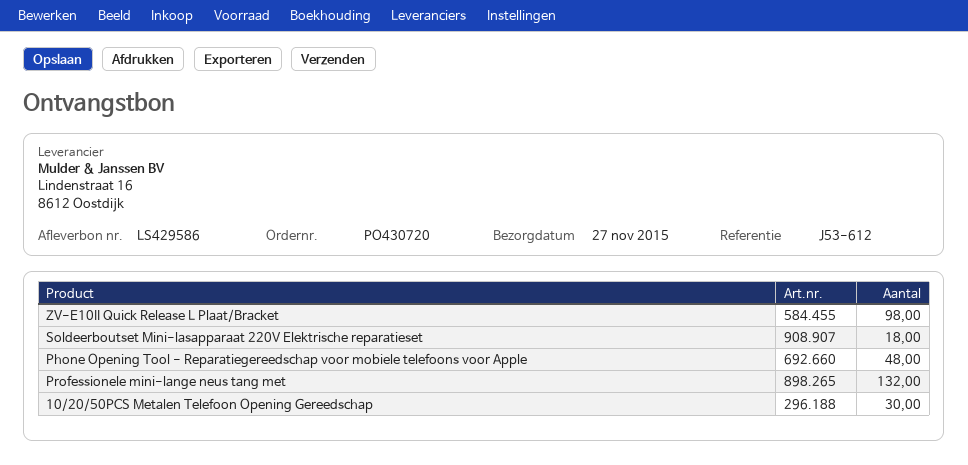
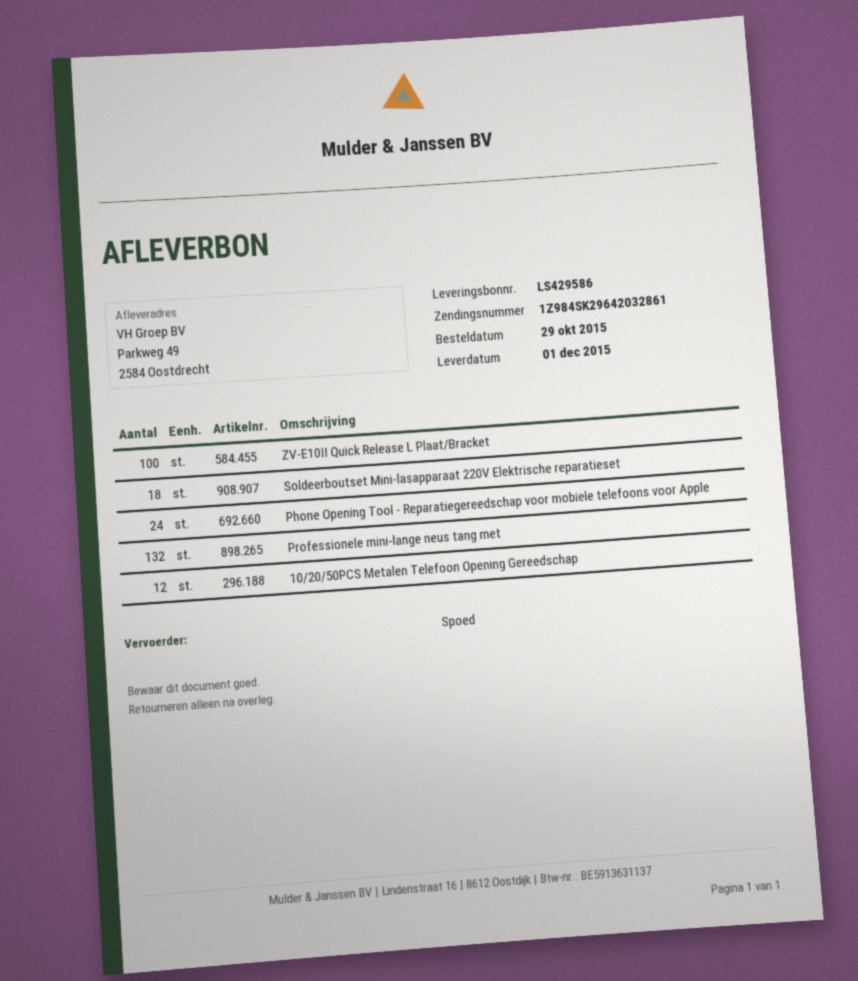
delivery date: 2015-11-27 -> 2015-12-01
ZV-E10II Quick Release L Plaat/Bracket: 98 -> 100
Phone Opening Tool - Reparatiegereedschap voor mobiele telefoons voor Apple: 48 -> 24
10/20/50PCS Metalen Telefoon Opening Gereedschap: 30 -> 12

